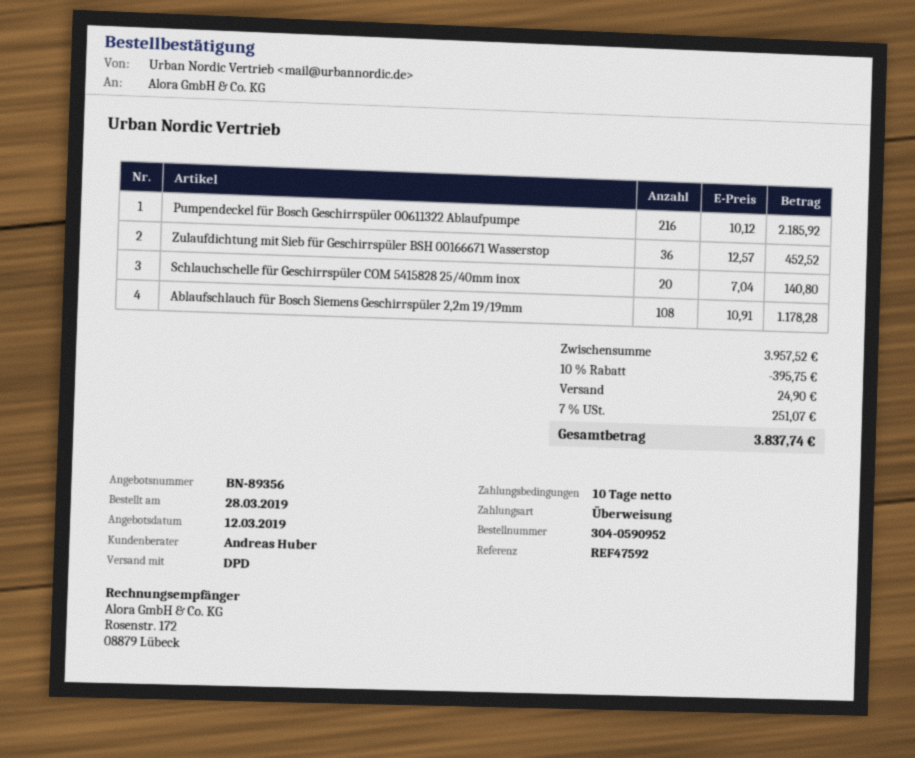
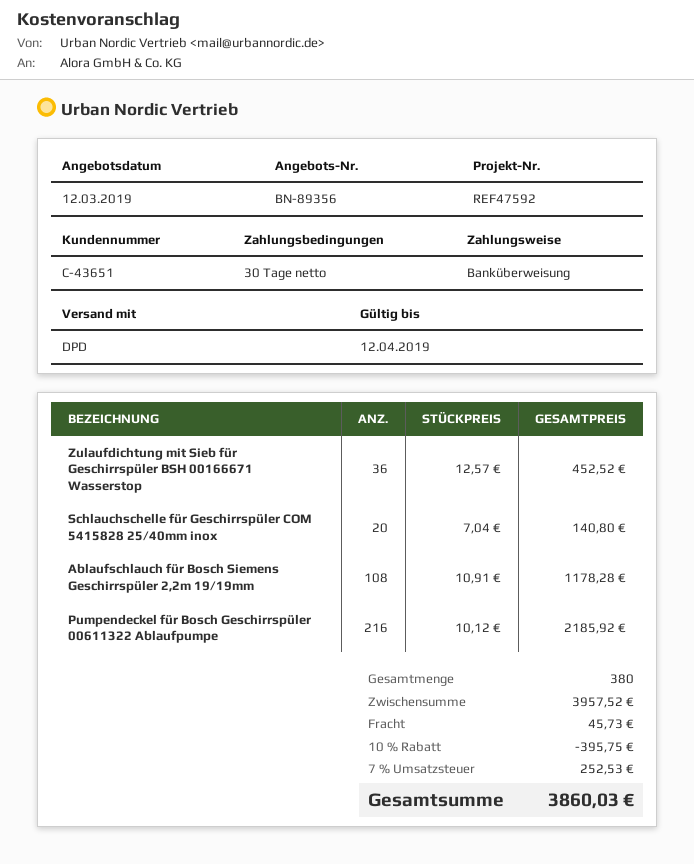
payment terms: 10 days -> 30 days
shipping: 24.90 -> 45.73
tax: 7% = 251.07 -> 7% = 252.53
total: 3837.74 -> 3860.03

